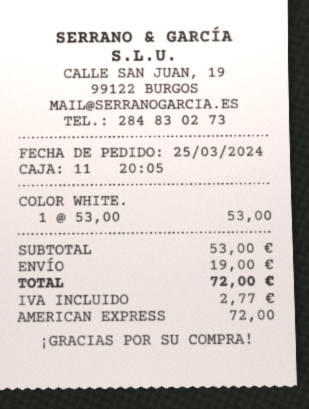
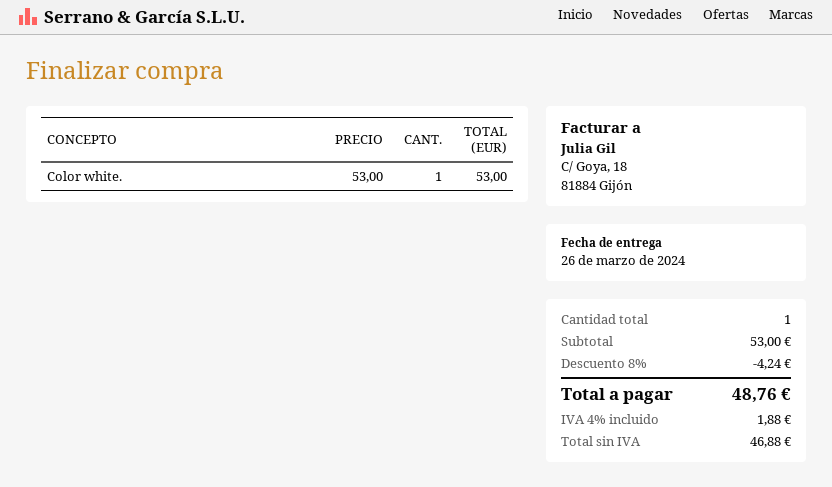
discount: none -> 8% = 4.24
shipping: 19.00 -> none
tax: 2.77 -> 1.88
total: 72.00 -> 48.76

